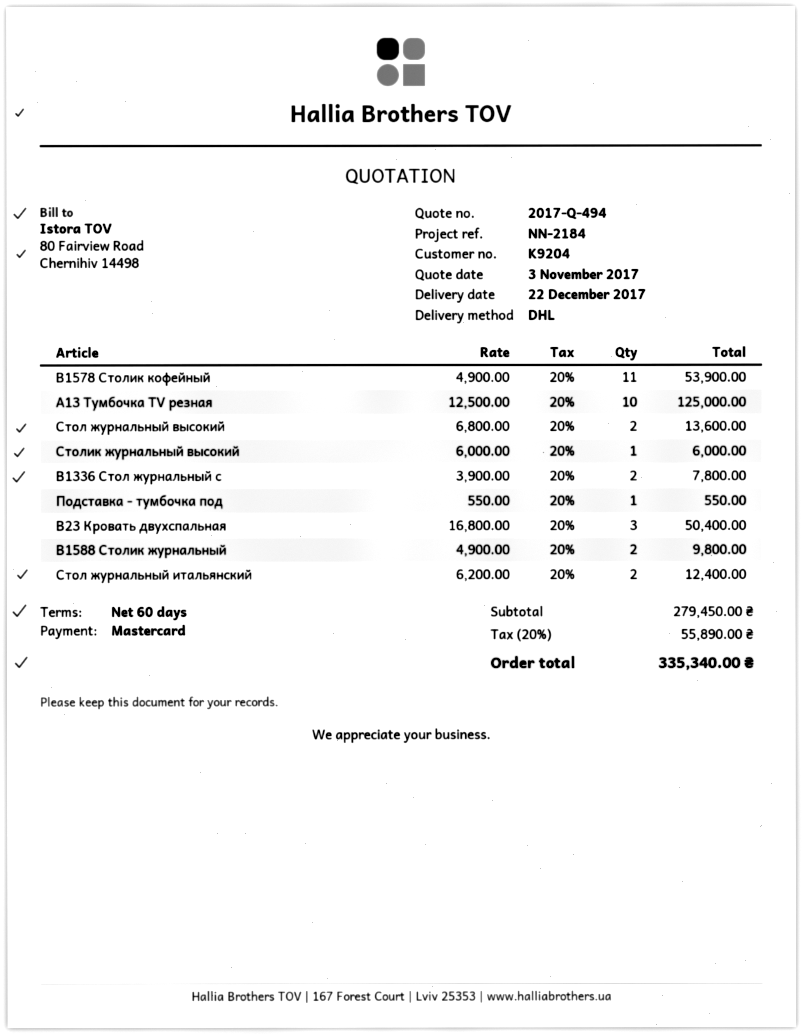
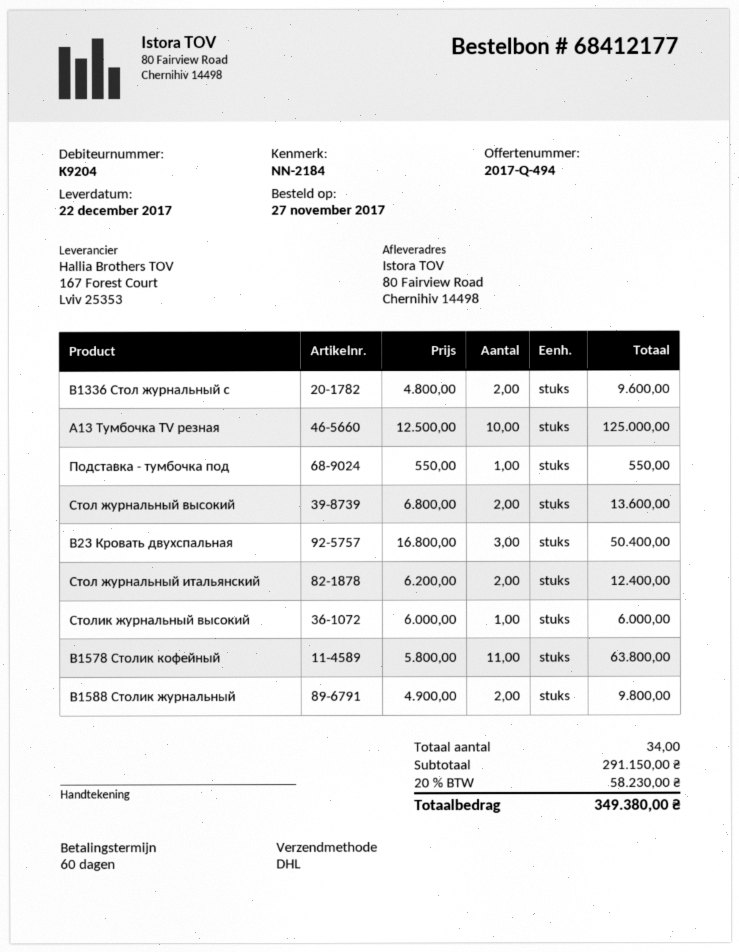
В1578 Столик кофейный: 11 x 4900.00 = 53900.00 -> 11 x 5800.00 = 63800.00
В1336 Стол журнальный с: 2 x 3900.00 = 7800.00 -> 2 x 4800.00 = 9600.00
subtotal: 279450.00 -> 291150.00
tax: 20% = 55890.00 -> 20% = 58230.00
total: 335340.00 -> 349380.00

